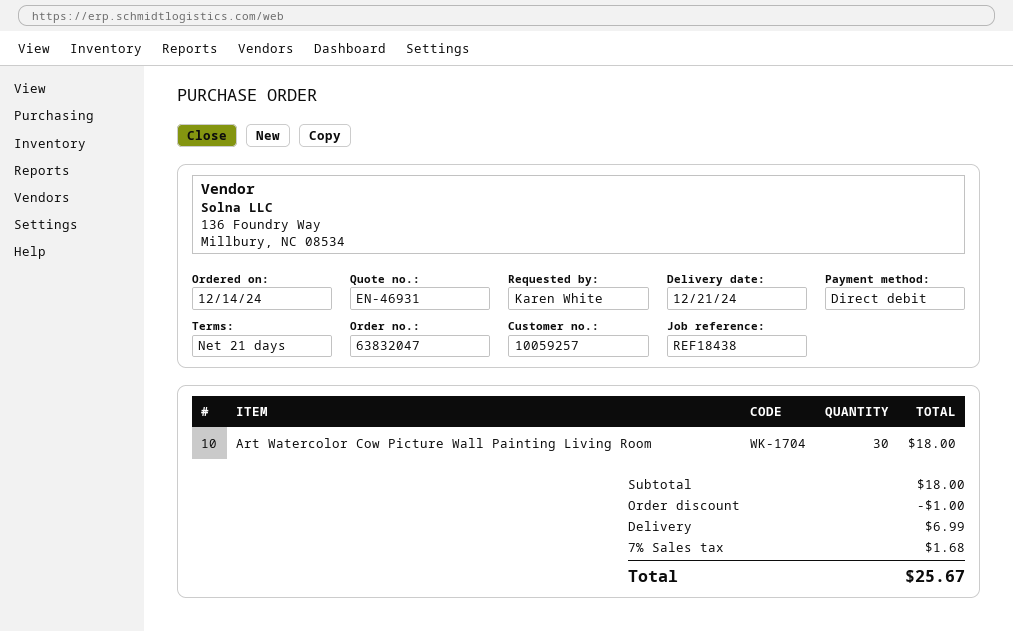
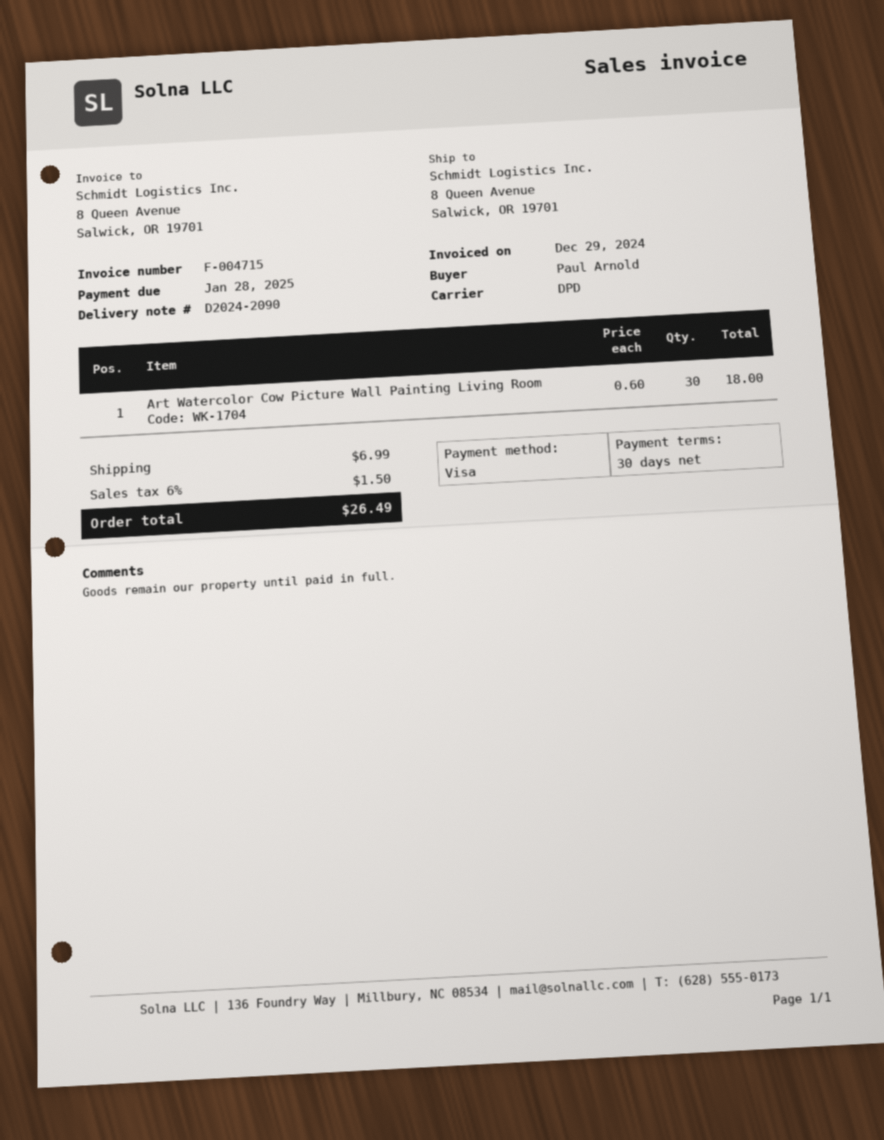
payment terms: 21 days -> 30 days
ordered by: Karen White -> Paul Arnold
payment method: direct debit -> Visa
discount: 1.00 -> none
tax: 7% = 1.68 -> 6% = 1.50
total: 25.67 -> 26.49

